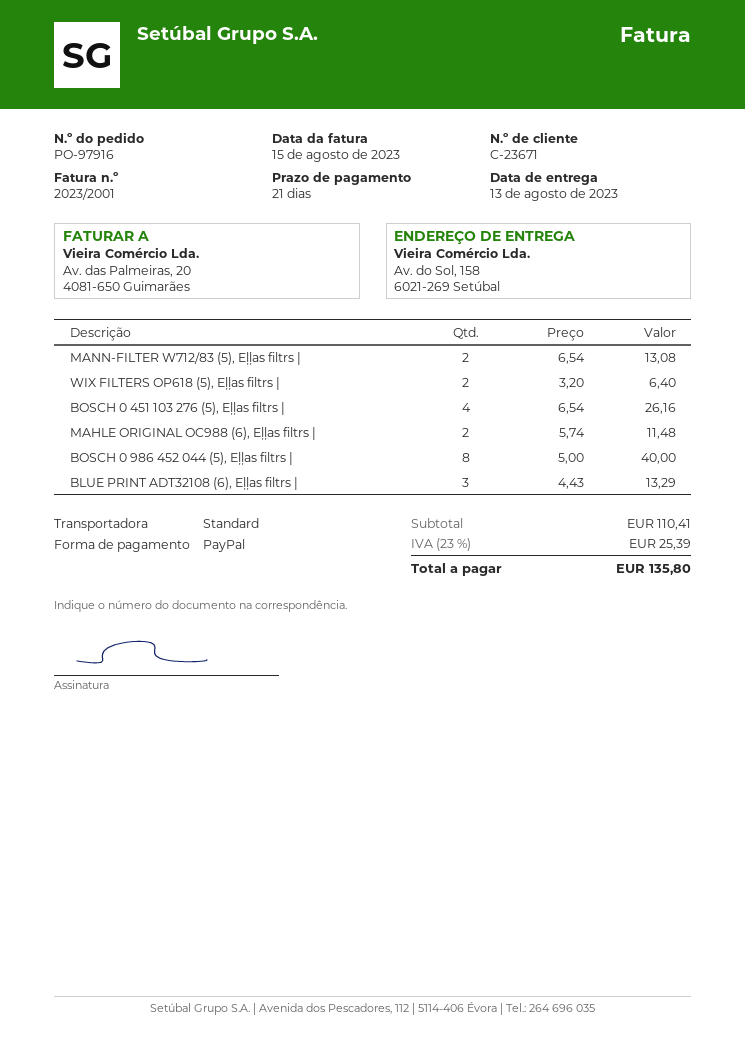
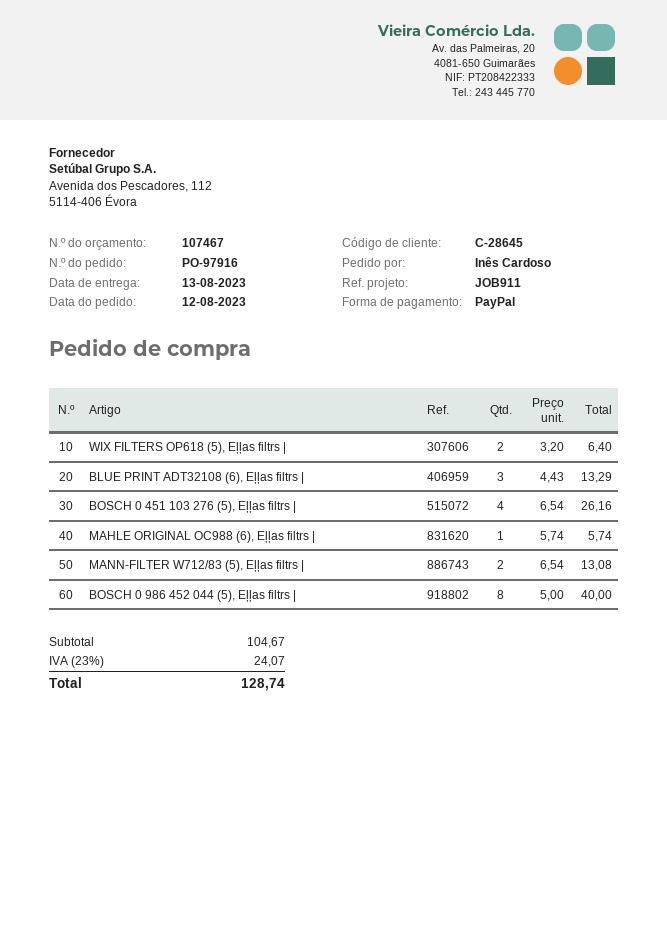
customer number: C-23671 -> C-28645
MAHLE ORIGINAL OC988 (6), Eļļas filtrs |: 2 x 5.74 = 11.48 -> 1 x 5.74 = 5.74
subtotal: 110.41 -> 104.67
tax: 23% = 25.39 -> 23% = 24.07
total: 135.80 -> 128.74

